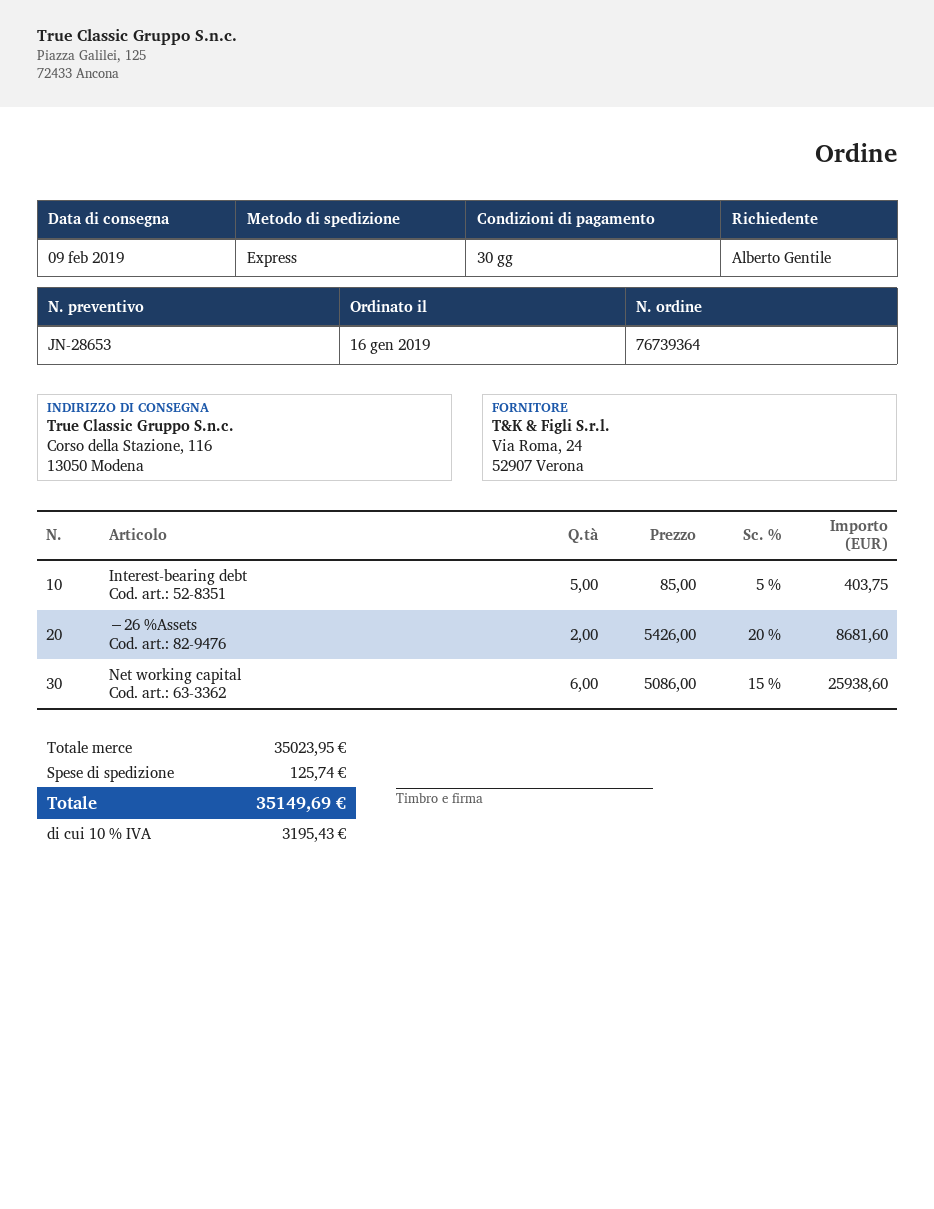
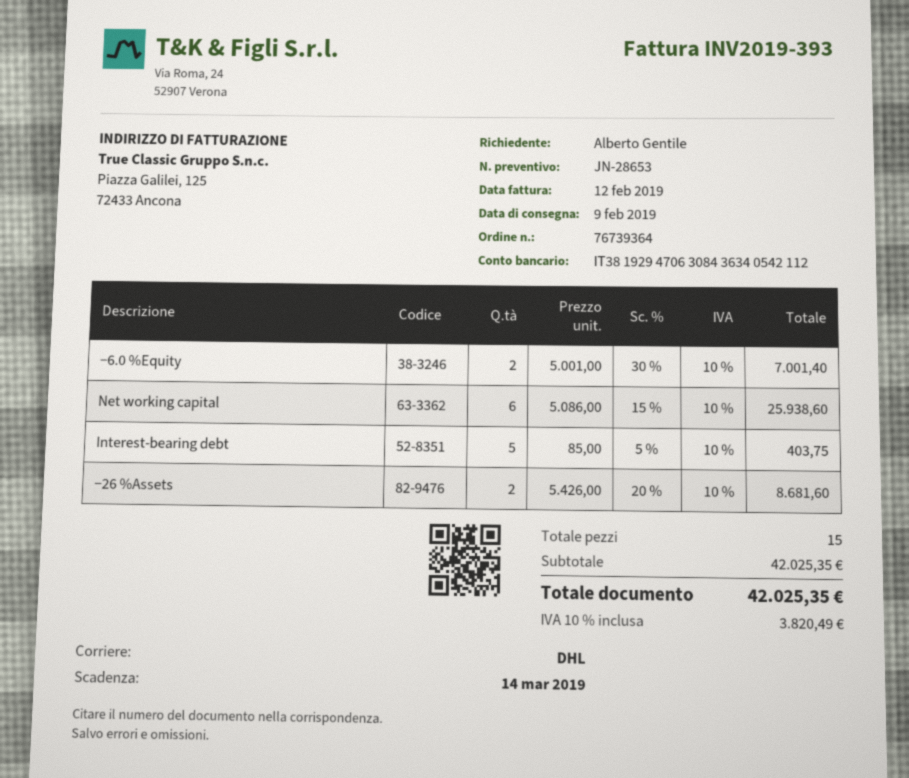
shipping method: express -> DHL
−6.0 %Equity: none -> 2 x 5001.00 - 30% = 7001.40
subtotal: 35023.95 -> 42025.35
shipping: 125.74 -> none
tax: 10% = 3195.43 -> 10% = 3820.49
total: 35149.69 -> 42025.35

